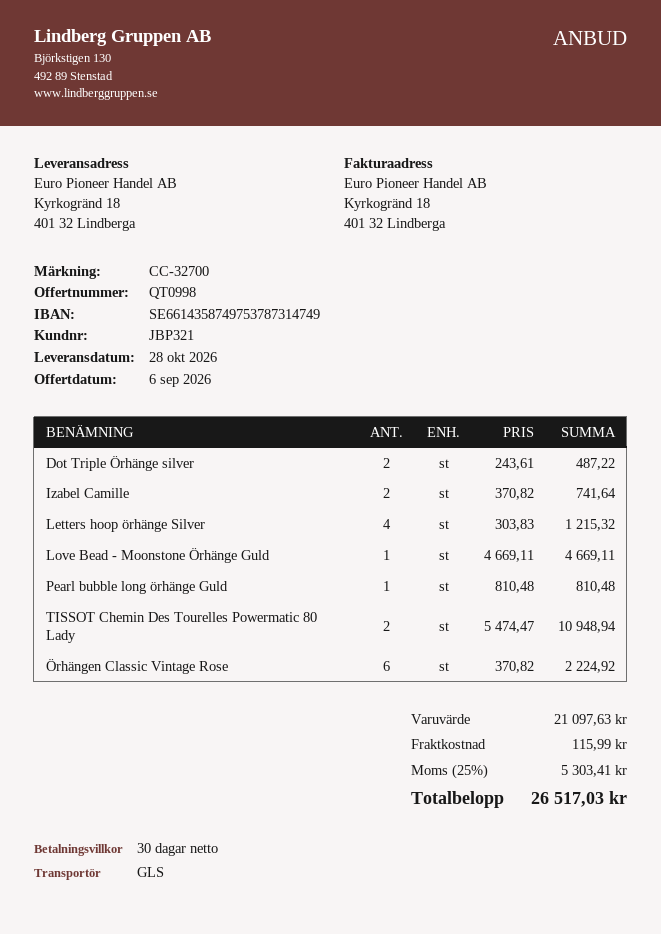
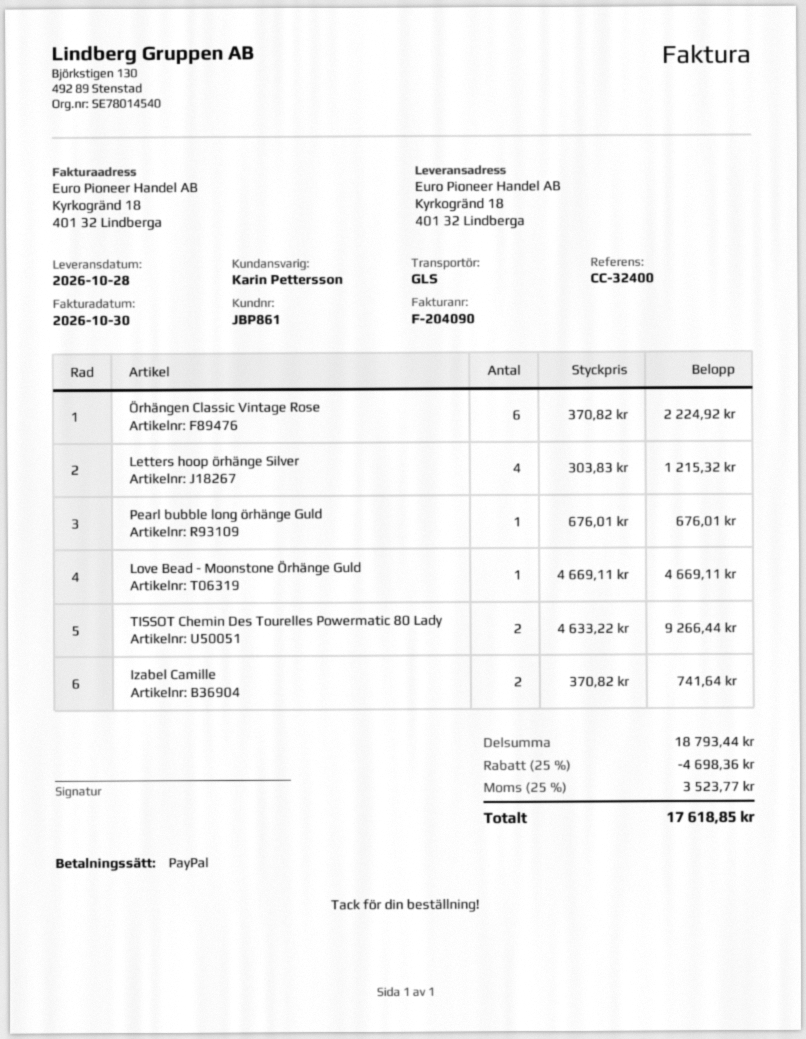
customer number: JBP321 -> JBP861
reference: CC-32700 -> CC-32400
Dot Triple Örhänge silver: 2 x 243.61 = 487.22 -> none
Pearl bubble long örhänge Guld: 1 x 810.48 = 810.48 -> 1 x 676.01 = 676.01
TISSOT Chemin Des Tourelles Powermatic 80 Lady: 2 x 5474.47 = 10948.94 -> 2 x 4633.22 = 9266.44
subtotal: 21097.63 -> 18793.44
discount: none -> 25% = 4698.36
shipping: 115.99 -> none
tax: 25% = 5303.41 -> 25% = 3523.77
total: 26517.03 -> 17618.85

